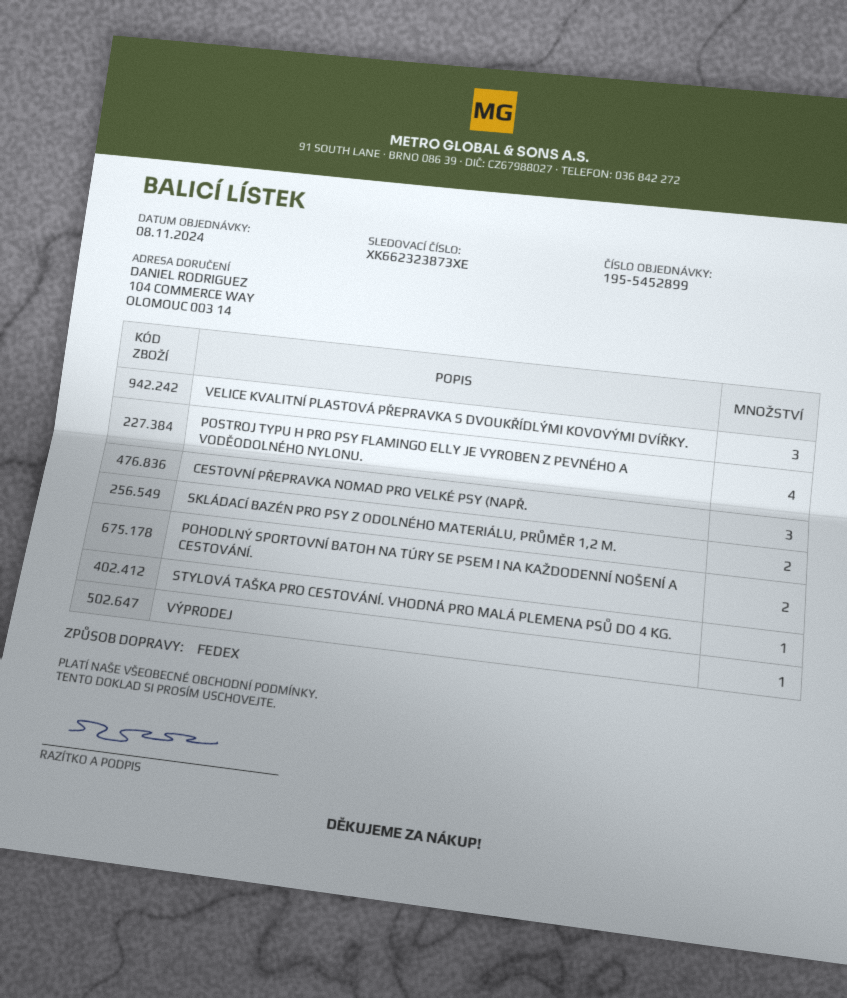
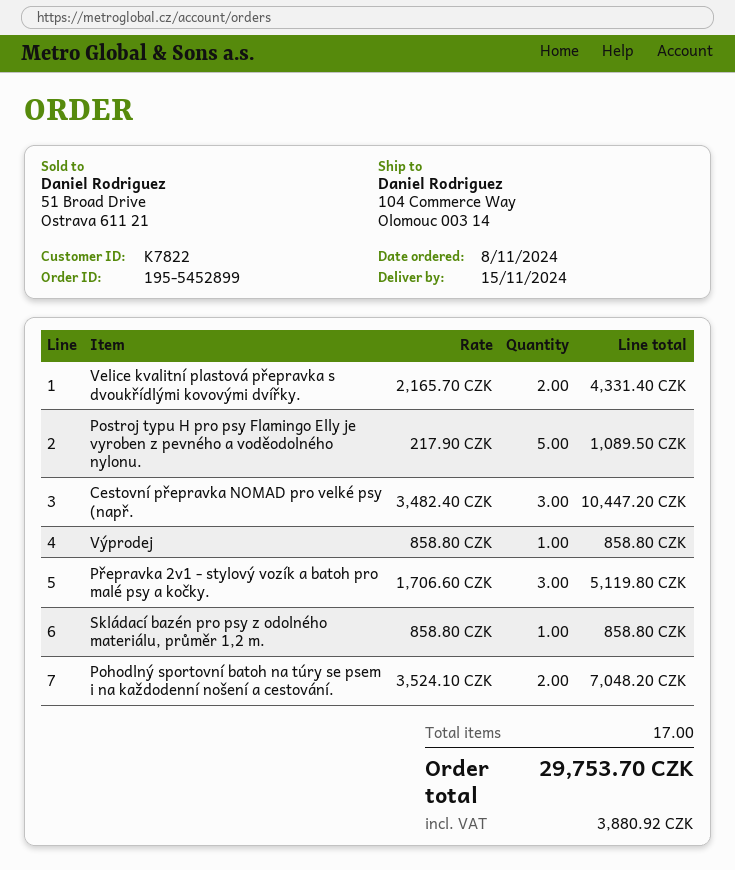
VELICE KVALITNÍ PLASTOVÁ PŘEPRAVKA S DVOUKŘÍDLÝMI KOVOVÝMI DVÍŘKY.: 3 -> 2
POSTROJ TYPU H PRO PSY FLAMINGO ELLY JE VYROBEN Z PEVNÉHO A VODĚODOLNÉHO NYLONU.: 4 -> 5
SKLÁDACÍ BAZÉN PRO PSY Z ODOLNÉHO MATERIÁLU, PRŮMĚR 1,2 M.: 2 -> 1
STYLOVÁ TAŠKA PRO CESTOVÁNÍ. VHODNÁ PRO MALÁ PLEMENA PSŮ DO 4 KG.: 1 -> none
Přepravka 2v1 - stylový vozík a batoh pro malé psy a kočky.: none -> 3

